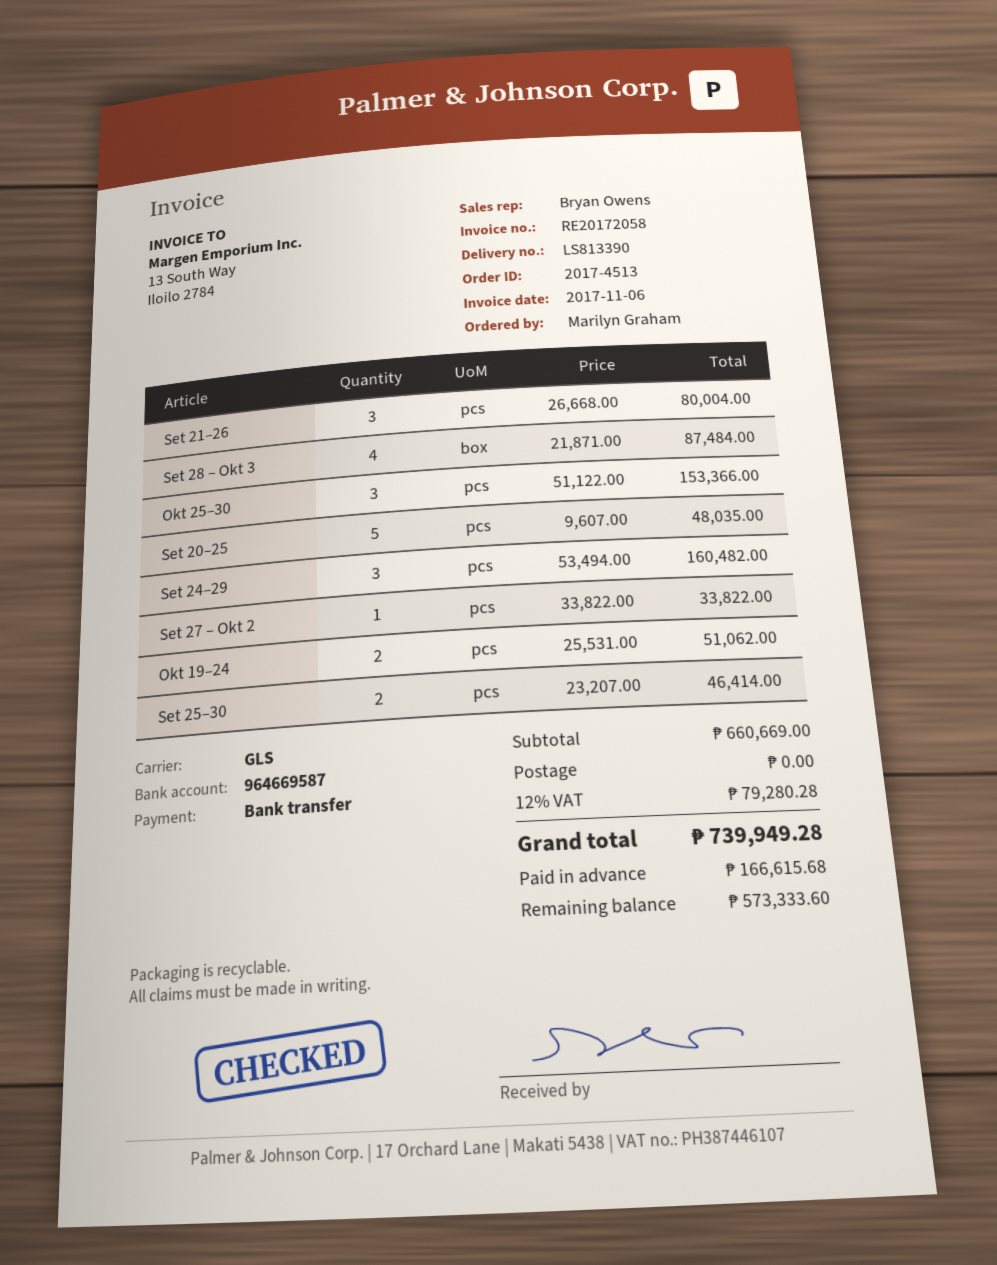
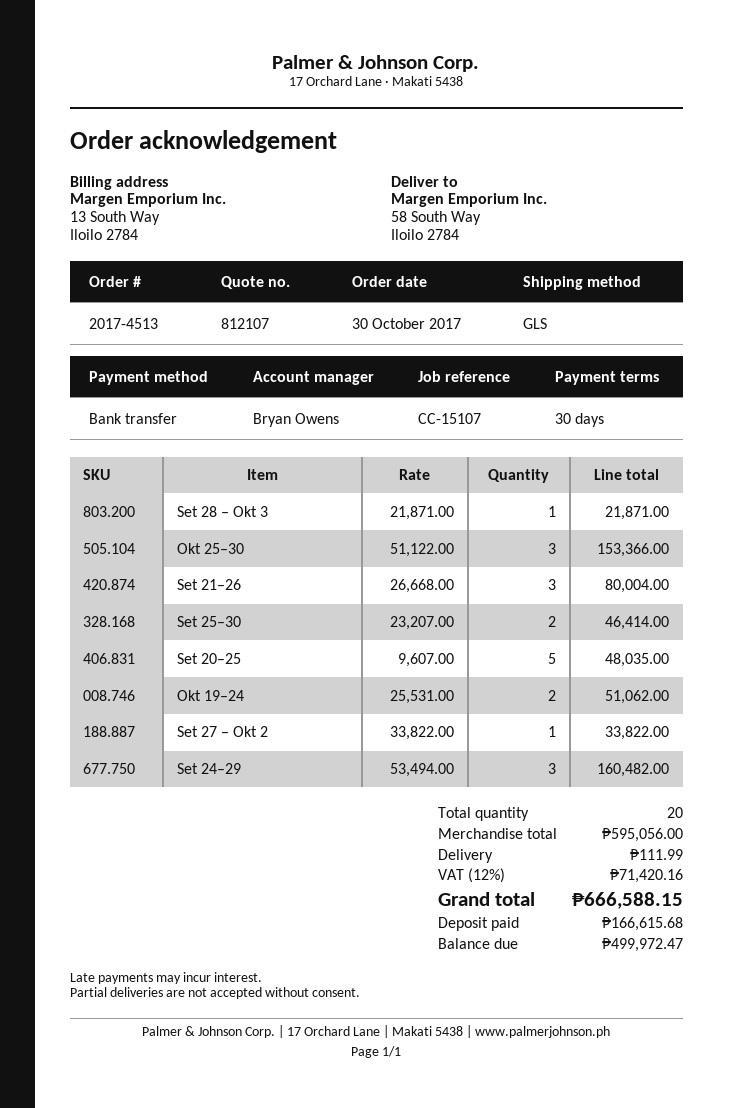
Set 28 – Okt 3: 4 x 21871.00 = 87484.00 -> 1 x 21871.00 = 21871.00
subtotal: 660669.00 -> 595056.00
shipping: 0.00 -> 111.99
tax: 12% = 79280.28 -> 12% = 71420.16
total: 739949.28 -> 666588.15
balance: 573333.60 -> 499972.47

